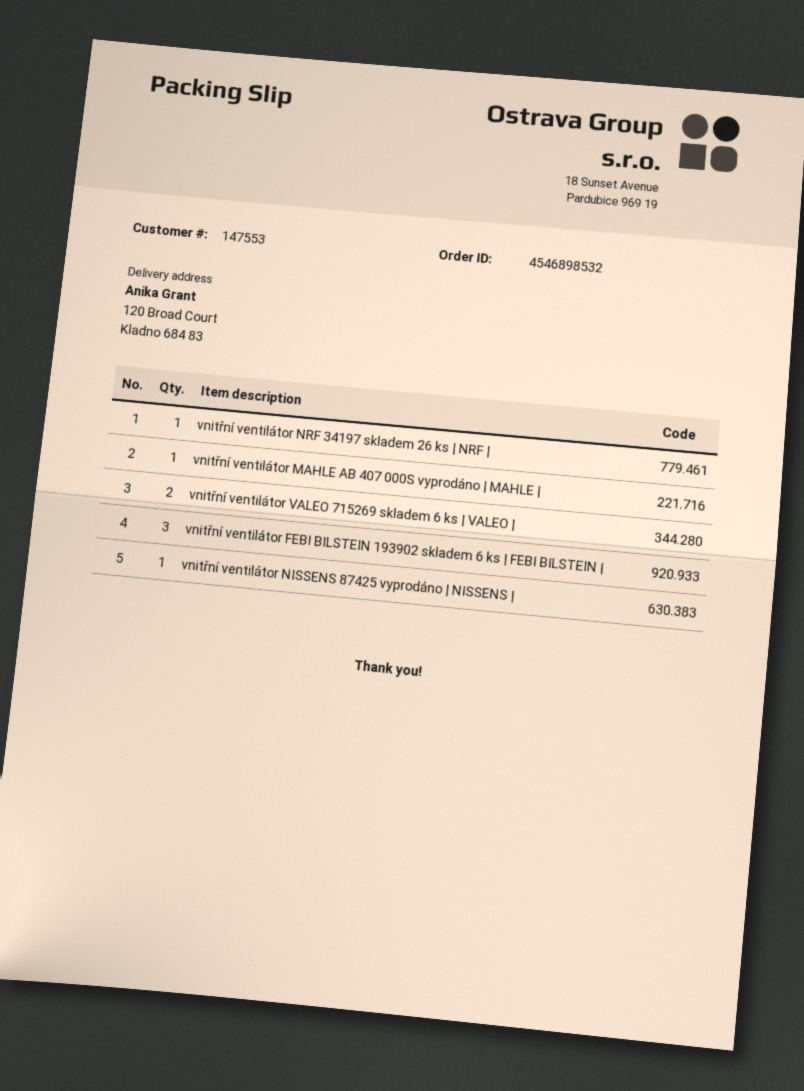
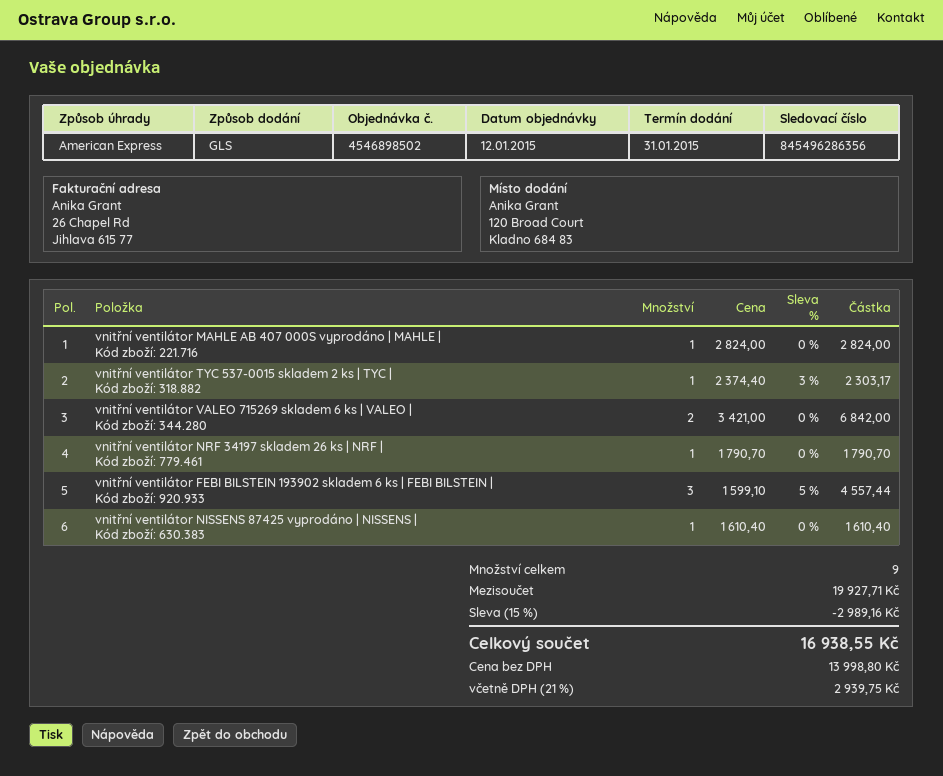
order number: 4546898532 -> 4546898502
vnitřní ventilátor TYC 537-0015 skladem 2 ks | TYC |: none -> 1

